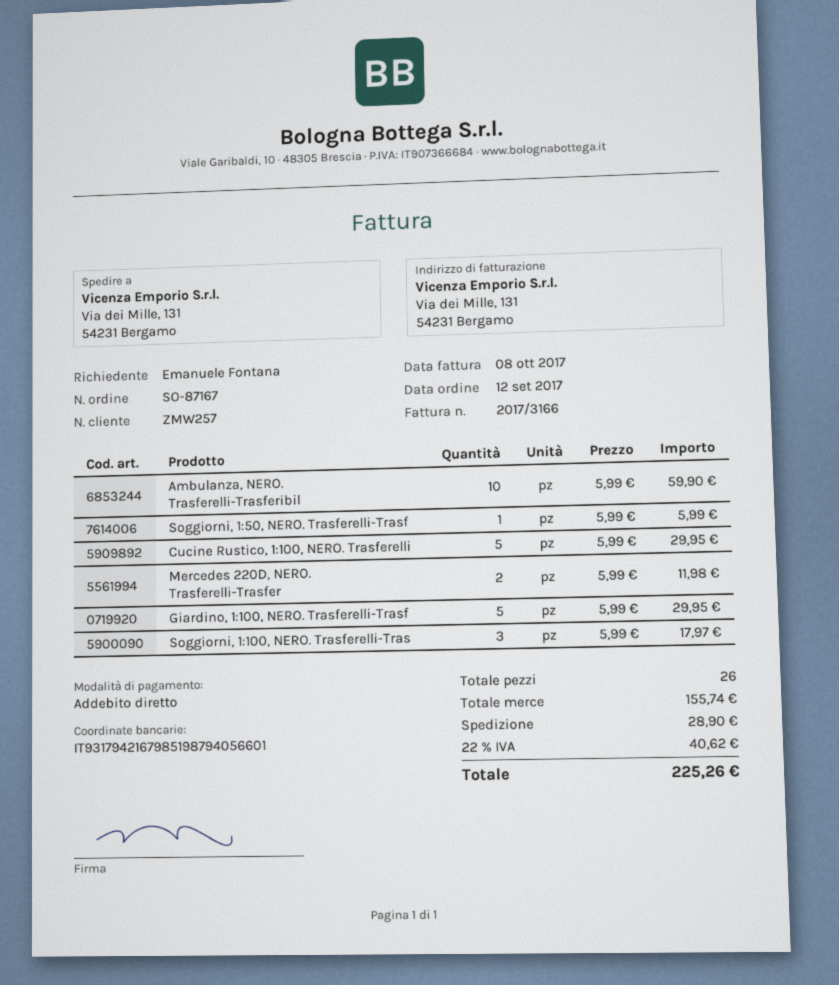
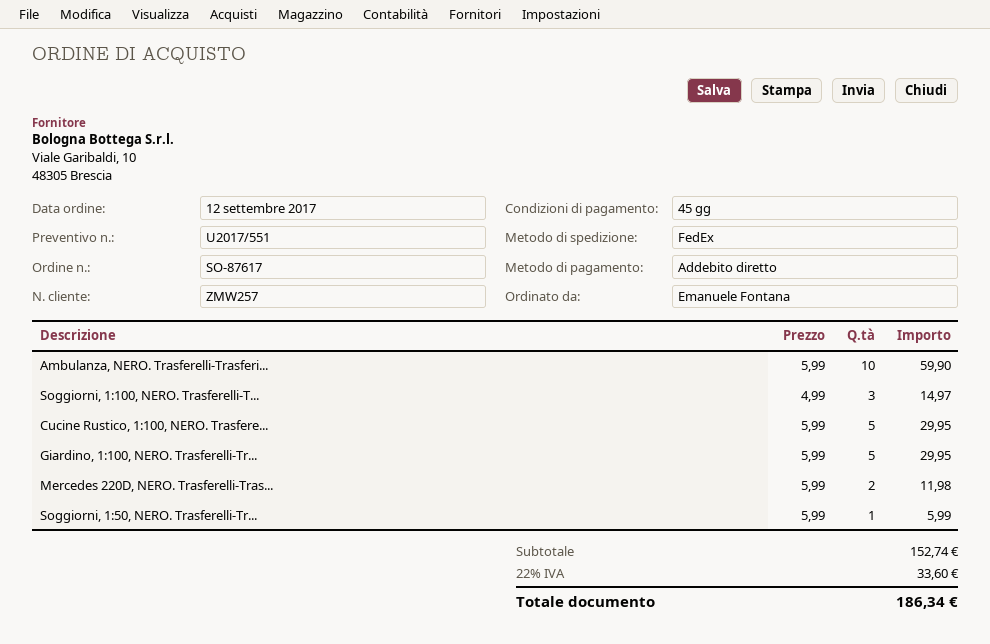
order number: SO-87167 -> SO-87617
Soggiorni, 1:100, NERO. Trasferelli-Tras: 3 x 5.99 = 17.97 -> 3 x 4.99 = 14.97
subtotal: 155.74 -> 152.74
shipping: 28.90 -> none
tax: 22% = 40.62 -> 22% = 33.60
total: 225.26 -> 186.34

